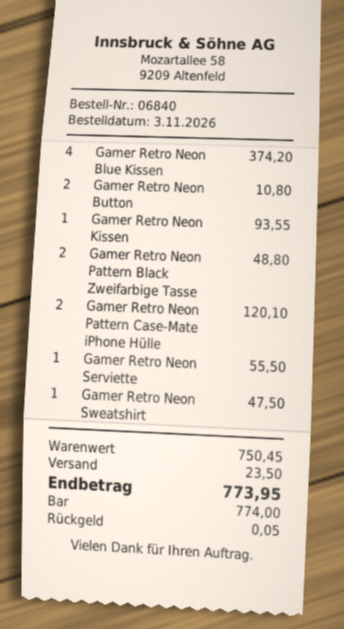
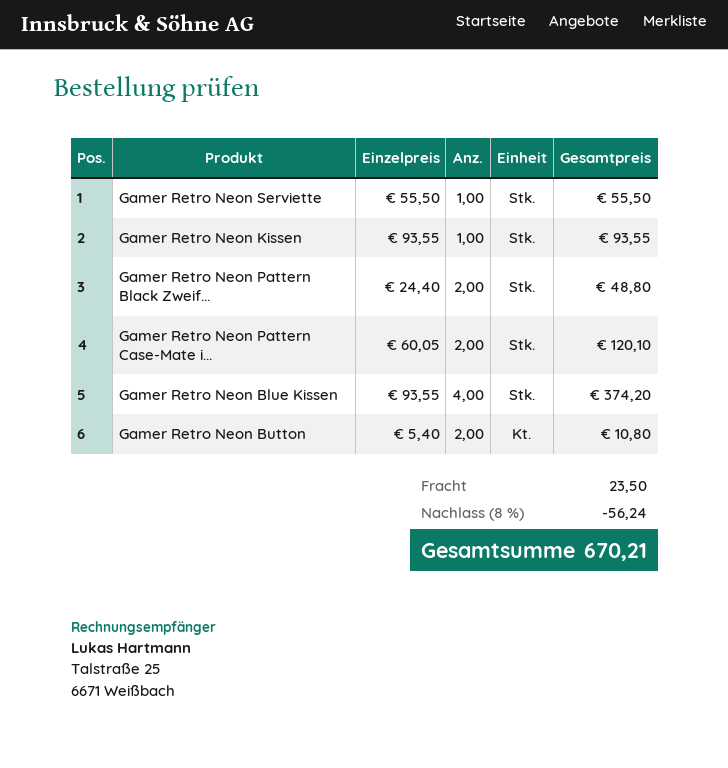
Gamer Retro Neon Sweatshirt: 1 for 47.50 -> none
discount: none -> 8% = 56.24
total: 773.95 -> 670.21

